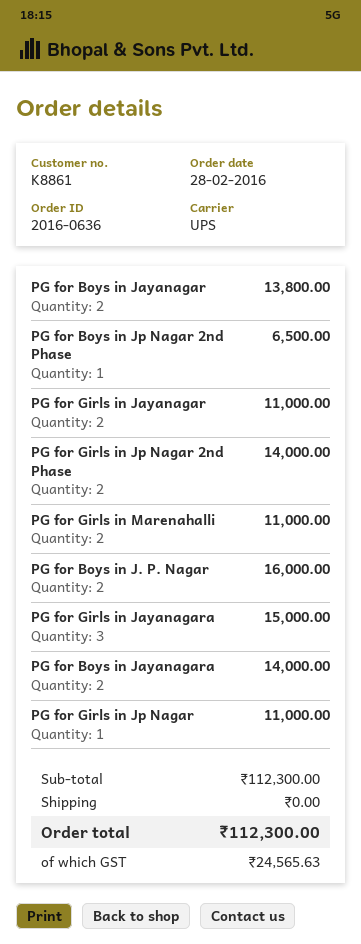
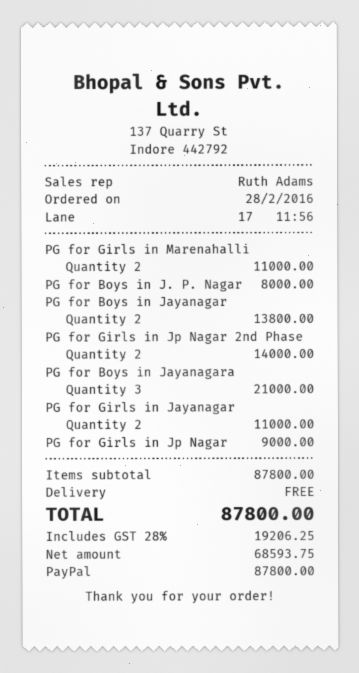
PG for Boys in Jp Nagar 2nd Phase: 1 for 6500.00 -> none
PG for Boys in J. P. Nagar: 2 for 16000.00 -> 1 for 8000.00
PG for Girls in Jayanagara: 3 for 15000.00 -> none
PG for Boys in Jayanagara: 2 for 14000.00 -> 3 for 21000.00
PG for Girls in Jp Nagar: 1 for 11000.00 -> 1 for 9000.00
subtotal: 112300.00 -> 87800.00
tax: 24565.63 -> 19206.25
total: 112300.00 -> 87800.00

